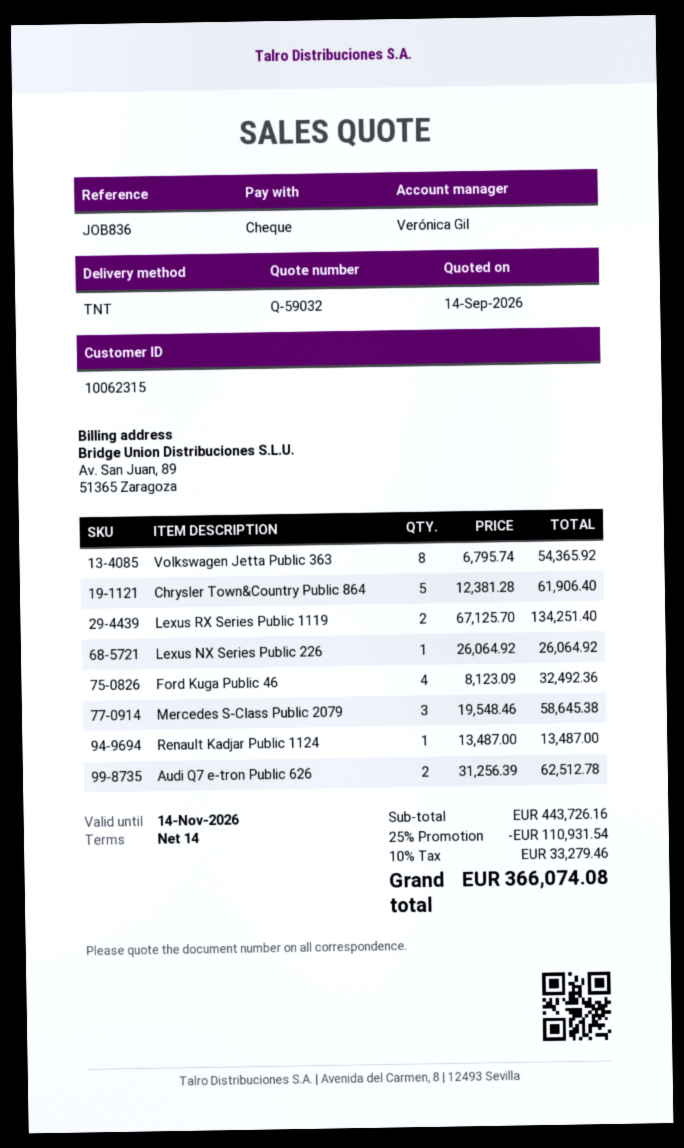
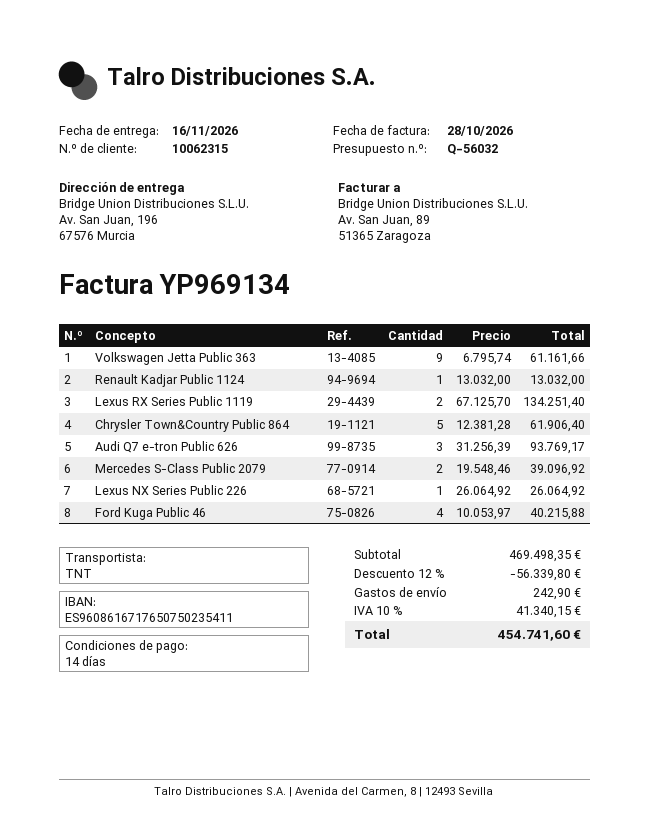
quote number: Q-59032 -> Q-56032
Volkswagen Jetta Public 363: 8 x 6795.74 = 54365.92 -> 9 x 6795.74 = 61161.66
Ford Kuga Public 46: 4 x 8123.09 = 32492.36 -> 4 x 10053.97 = 40215.88
Mercedes S-Class Public 2079: 3 x 19548.46 = 58645.38 -> 2 x 19548.46 = 39096.92
Renault Kadjar Public 1124: 1 x 13487.00 = 13487.00 -> 1 x 13032.00 = 13032.00
Audi Q7 e-tron Public 626: 2 x 31256.39 = 62512.78 -> 3 x 31256.39 = 93769.17
subtotal: 443726.16 -> 469498.35
discount: 25% = 110931.54 -> 12% = 56339.80
shipping: none -> 242.90
tax: 10% = 33279.46 -> 10% = 41340.15
total: 366074.08 -> 454741.60

